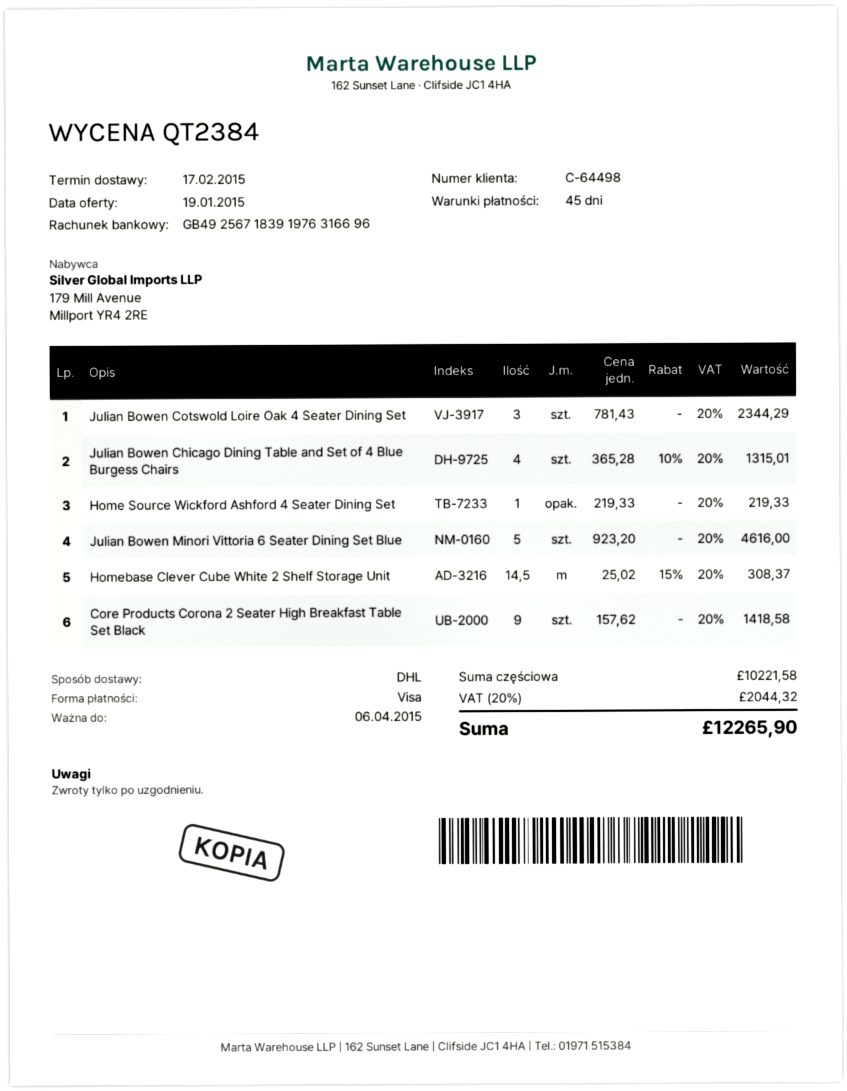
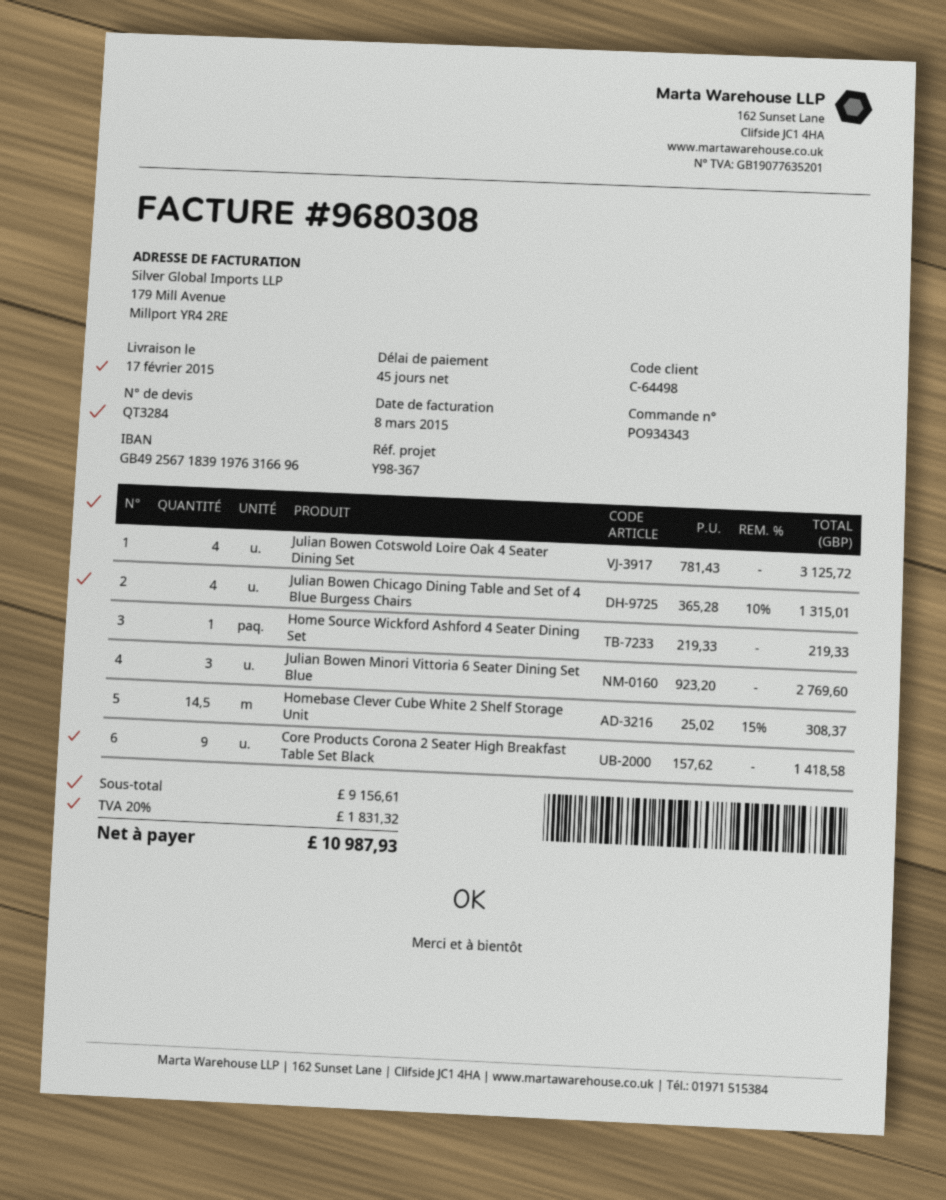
quote number: QT2384 -> QT3284
Julian Bowen Cotswold Loire Oak 4 Seater Dining Set: 3 x 781.43 = 2344.29 -> 4 x 781.43 = 3125.72
Julian Bowen Minori Vittoria 6 Seater Dining Set Blue: 5 x 923.20 = 4616.00 -> 3 x 923.20 = 2769.60
subtotal: 10221.58 -> 9156.61
tax: 20% = 2044.32 -> 20% = 1831.32
total: 12265.90 -> 10987.93

